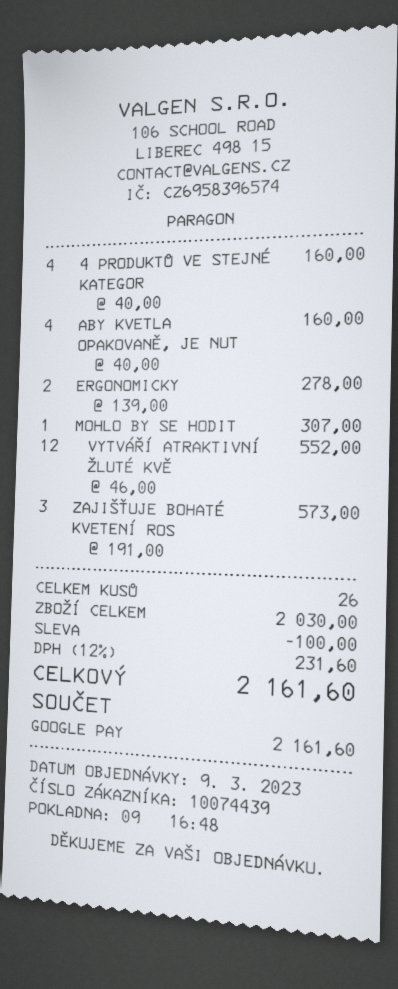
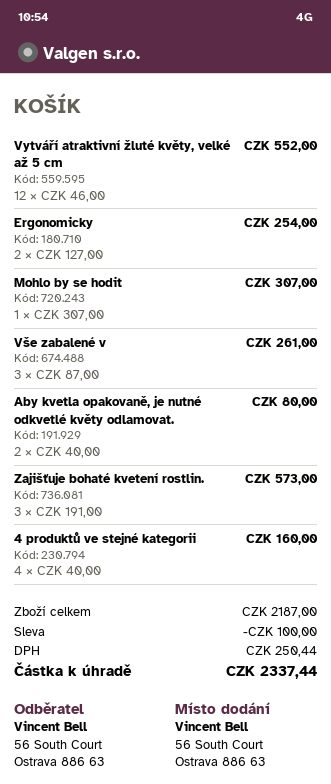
ABY KVETLA OPAKOVANĚ, JE NUT: 4 x 40.00 = 160.00 -> 2 x 40.00 = 80.00
ERGONOMICKY: 2 x 139.00 = 278.00 -> 2 x 127.00 = 254.00
Vše zabalené v: none -> 3 x 87.00 = 261.00
subtotal: 2030.00 -> 2187.00
tax: 231.60 -> 250.44
total: 2161.60 -> 2337.44

